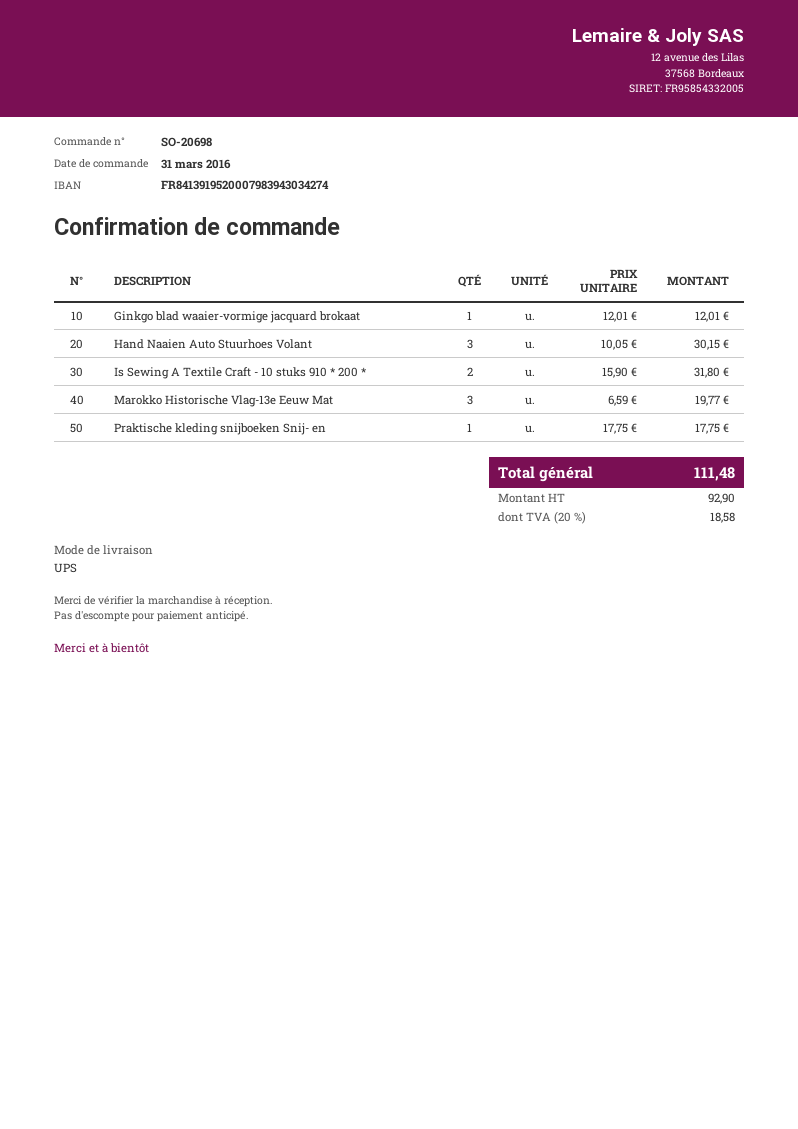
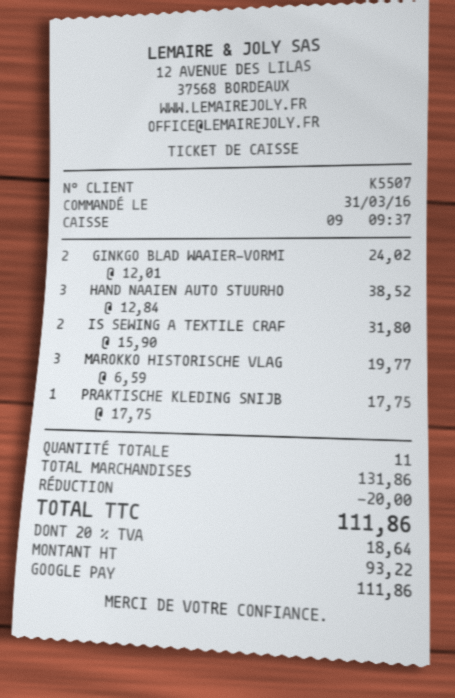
Ginkgo blad waaier-vormige jacquard brokaat: 1 x 12.01 = 12.01 -> 2 x 12.01 = 24.02
Hand Naaien Auto Stuurhoes Volant: 3 x 10.05 = 30.15 -> 3 x 12.84 = 38.52
discount: none -> 20.00
net: 92.90 -> 93.22
tax: 20% = 18.58 -> 20% = 18.64
total: 111.48 -> 111.86

